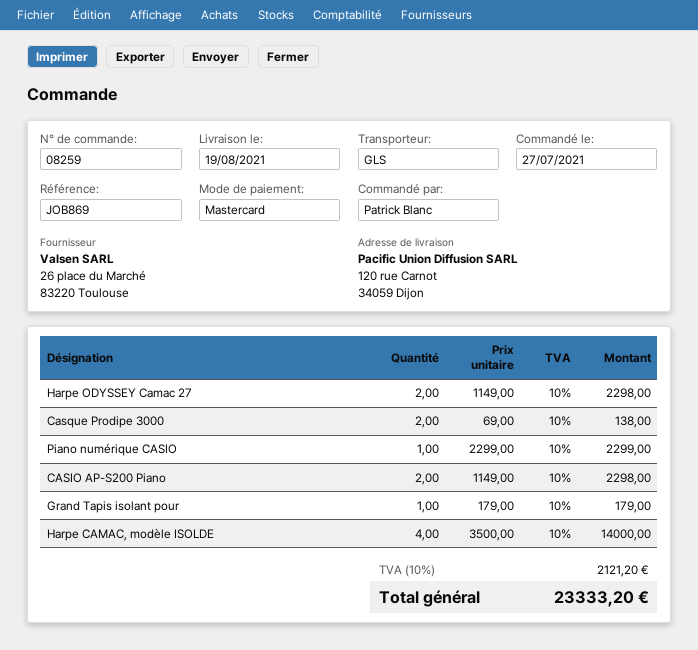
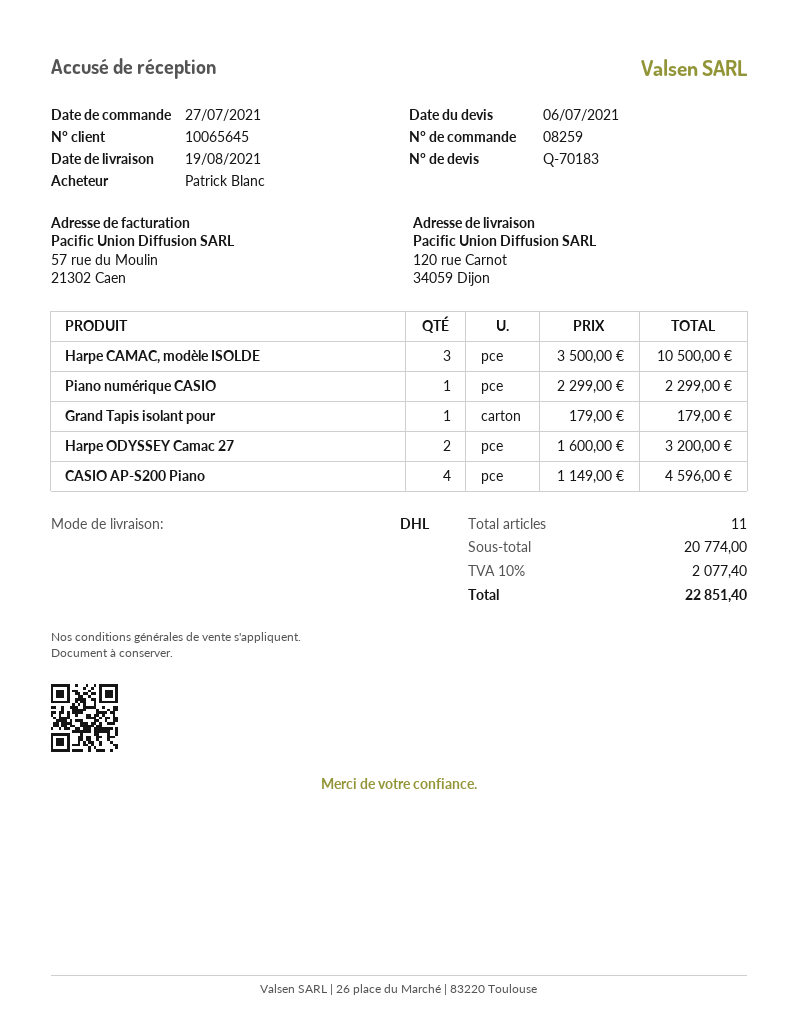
shipping method: GLS -> DHL
Harpe ODYSSEY Camac 27: 2 x 1149.00 = 2298.00 -> 2 x 1600.00 = 3200.00
Casque Prodipe 3000: 2 x 69.00 = 138.00 -> none
CASIO AP-S200 Piano: 2 x 1149.00 = 2298.00 -> 4 x 1149.00 = 4596.00
Harpe CAMAC, modèle ISOLDE: 4 x 3500.00 = 14000.00 -> 3 x 3500.00 = 10500.00
tax: 10% = 2121.20 -> 10% = 2077.40
total: 23333.20 -> 22851.40

